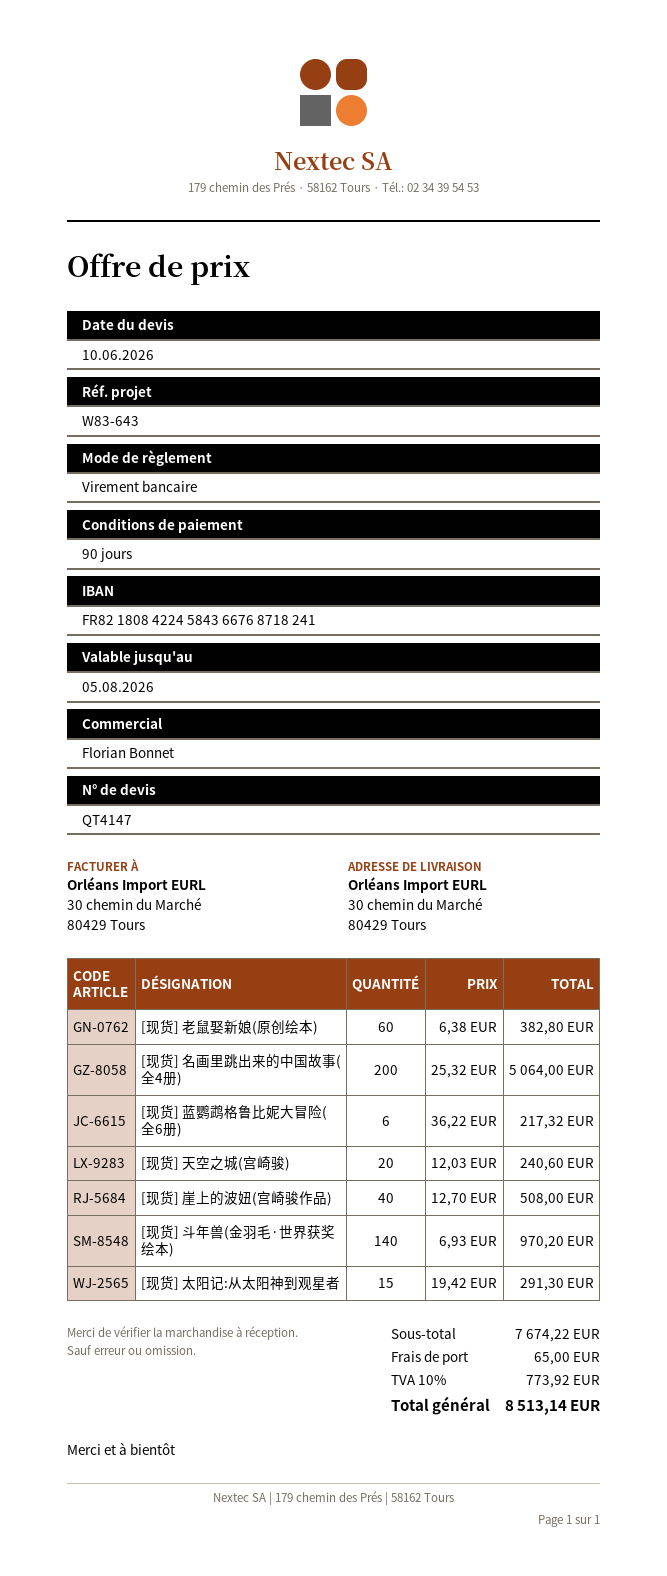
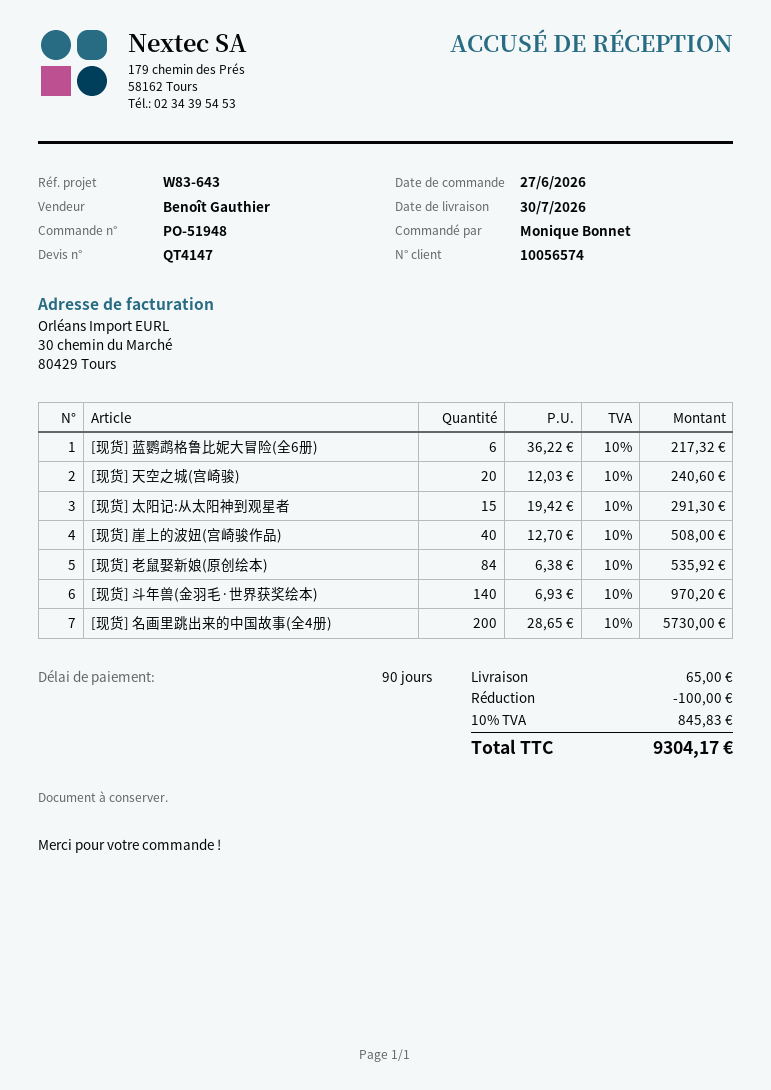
sales rep: Florian Bonnet -> Benoît Gauthier
[现货] 老鼠娶新娘(原创绘本): 60 x 6.38 = 382.80 -> 84 x 6.38 = 535.92
[现货] 名画里跳出来的中国故事(全4册): 200 x 25.32 = 5064.00 -> 200 x 28.65 = 5730.00
discount: none -> 100.00
tax: 10% = 773.92 -> 10% = 845.83
total: 8513.14 -> 9304.17

